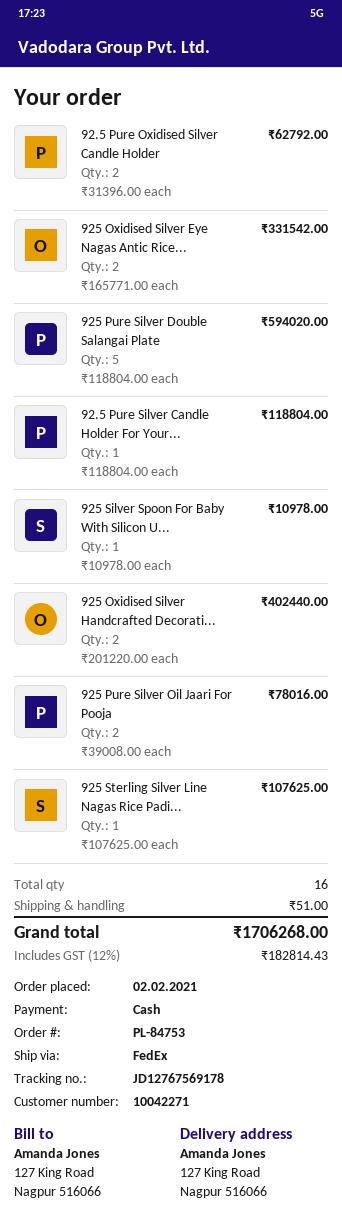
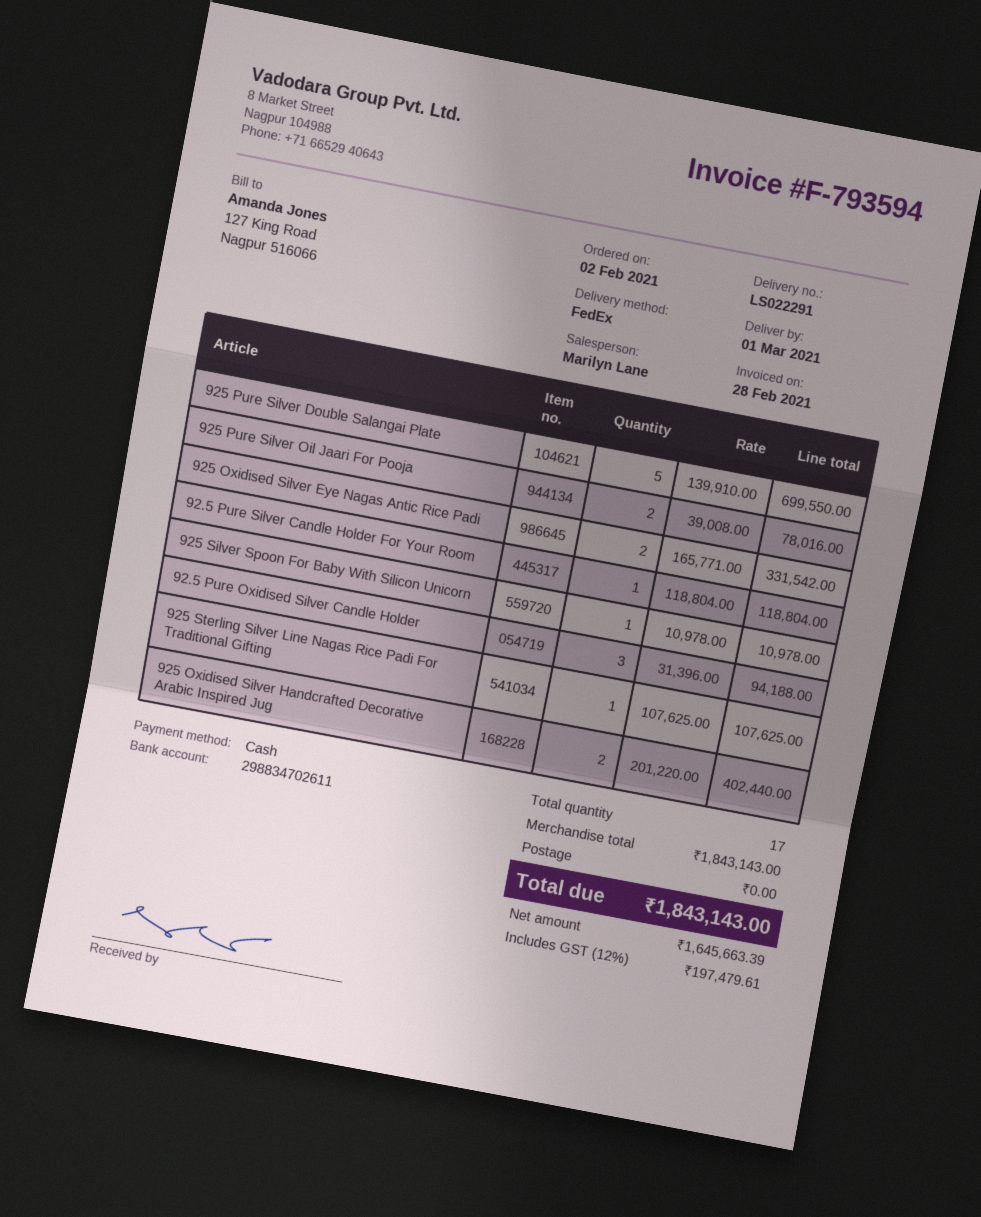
92.5 Pure Oxidised Silver Candle Holder: 2 x 31396.00 = 62792.00 -> 3 x 31396.00 = 94188.00
925 Pure Silver Double Salangai Plate: 5 x 118804.00 = 594020.00 -> 5 x 139910.00 = 699550.00
total quantity: 16 -> 17
shipping: 51.00 -> 0.00
tax: 12% = 182814.43 -> 12% = 197479.61
total: 1706268.00 -> 1843143.00

